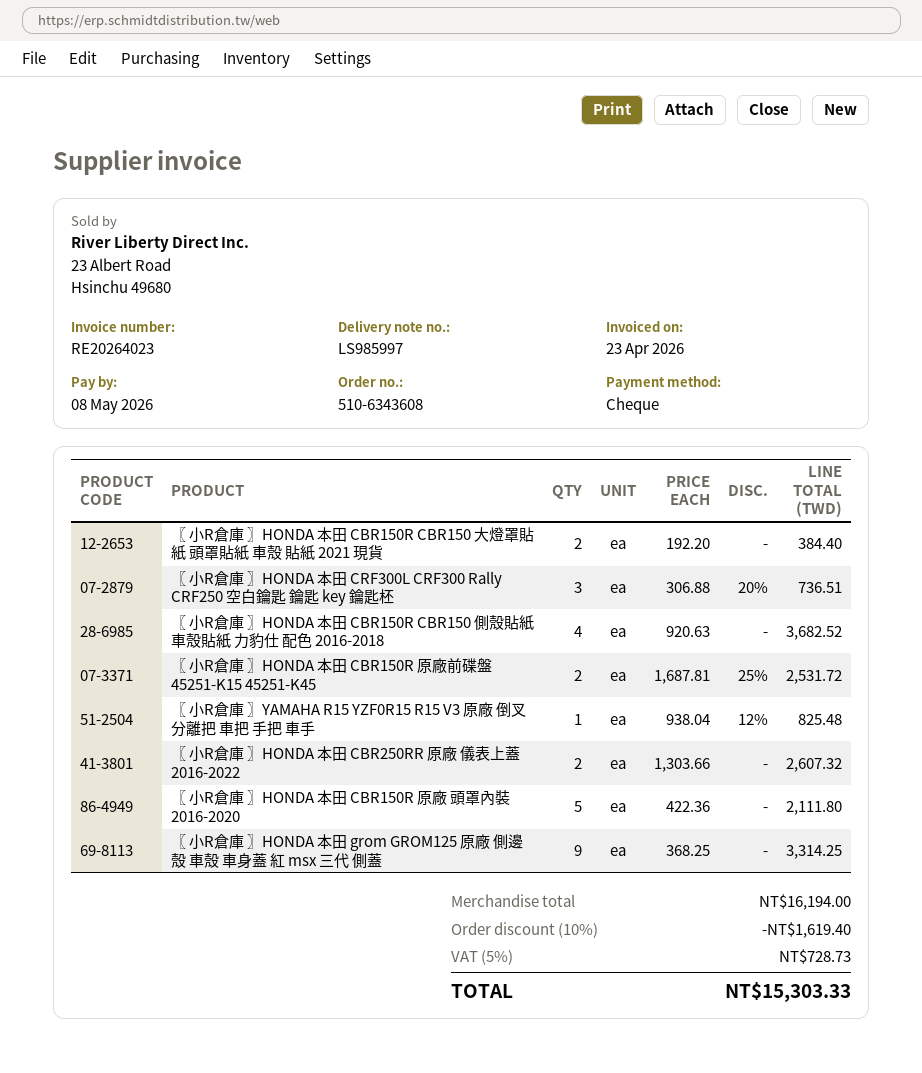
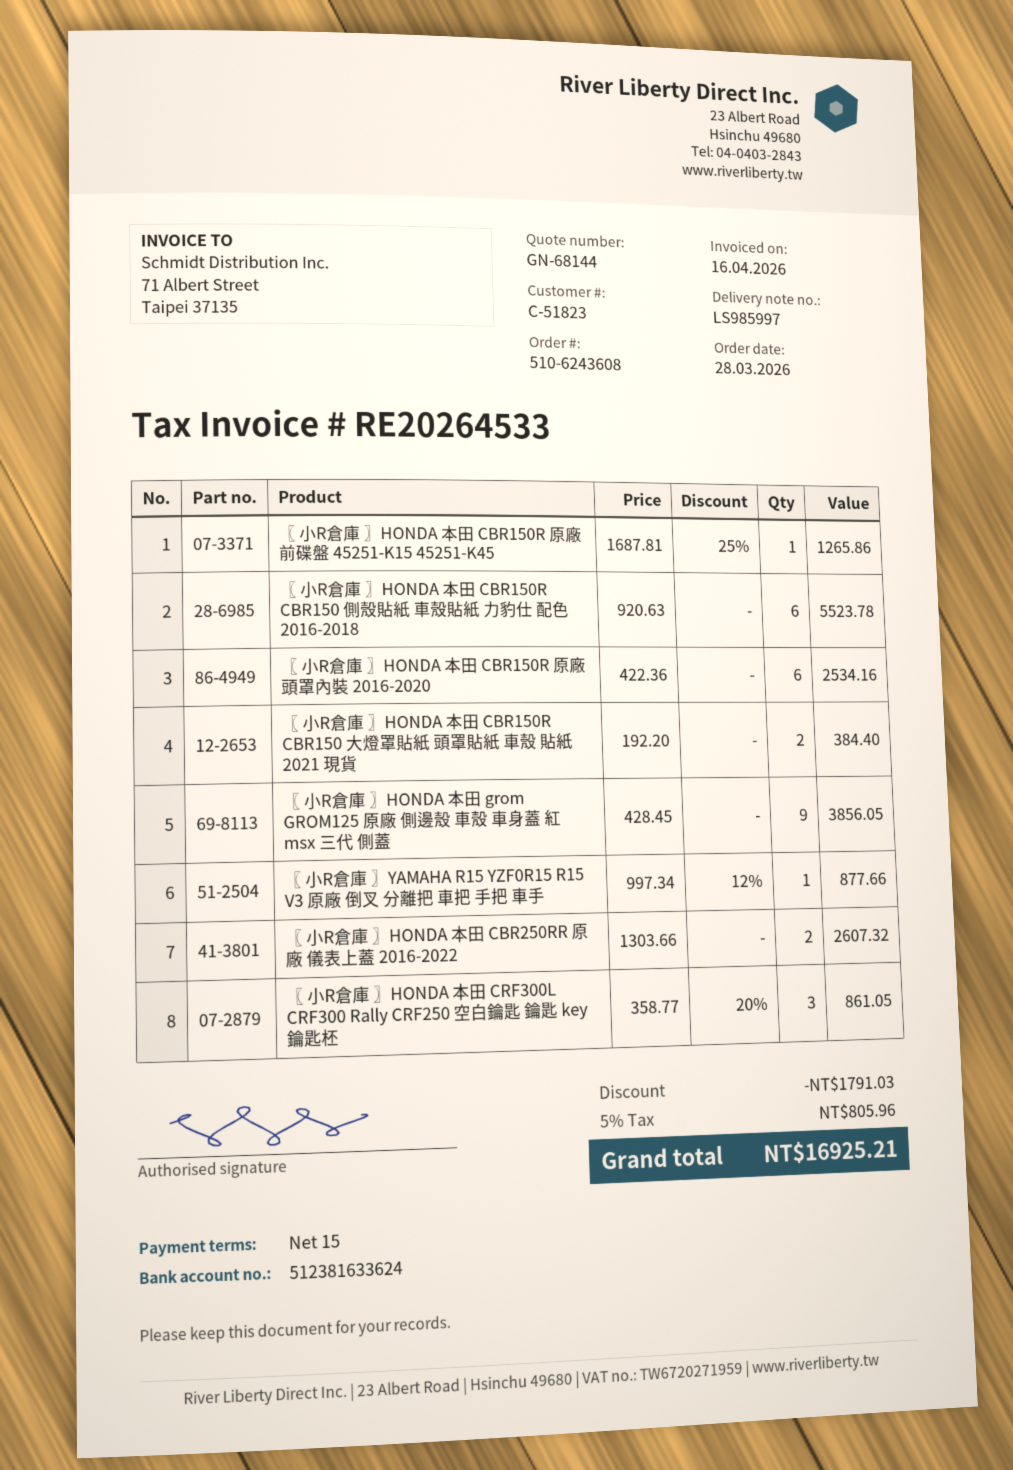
order number: 510-6343608 -> 510-6243608
invoice number: RE20264023 -> RE20264533
invoice date: 2026-04-23 -> 2026-04-16
〖 小R倉庫 〗HONDA 本田 CRF300L CRF300 Rally CRF250 空白鑰匙 鑰匙 key 鑰匙柸: 3 x 306.88 - 20% = 736.51 -> 3 x 358.77 - 20% = 861.05
〖 小R倉庫 〗HONDA 本田 CBR150R CBR150 側殼貼紙 車殼貼紙 力豹仕 配色 2016-2018: 4 x 920.63 = 3682.52 -> 6 x 920.63 = 5523.78
〖 小R倉庫 〗HONDA 本田 CBR150R 原廠前碟盤 45251-K15 45251-K45: 2 x 1687.81 - 25% = 2531.72 -> 1 x 1687.81 - 25% = 1265.86
〖 小R倉庫 〗YAMAHA R15 YZF0R15 R15 V3 原廠 倒叉 分離把 車把 手把 車手: 1 x 938.04 - 12% = 825.48 -> 1 x 997.34 - 12% = 877.66
〖 小R倉庫 〗HONDA 本田 CBR150R 原廠 頭罩內裝 2016-2020: 5 x 422.36 = 2111.80 -> 6 x 422.36 = 2534.16
〖 小R倉庫 〗HONDA 本田 grom GROM125 原廠 側邊殼 車殼 車身蓋 紅 msx 三代 側蓋: 9 x 368.25 = 3314.25 -> 9 x 428.45 = 3856.05
discount: 1619.40 -> 1791.03
tax: 5% = 728.73 -> 5% = 805.96
total: 15303.33 -> 16925.21

